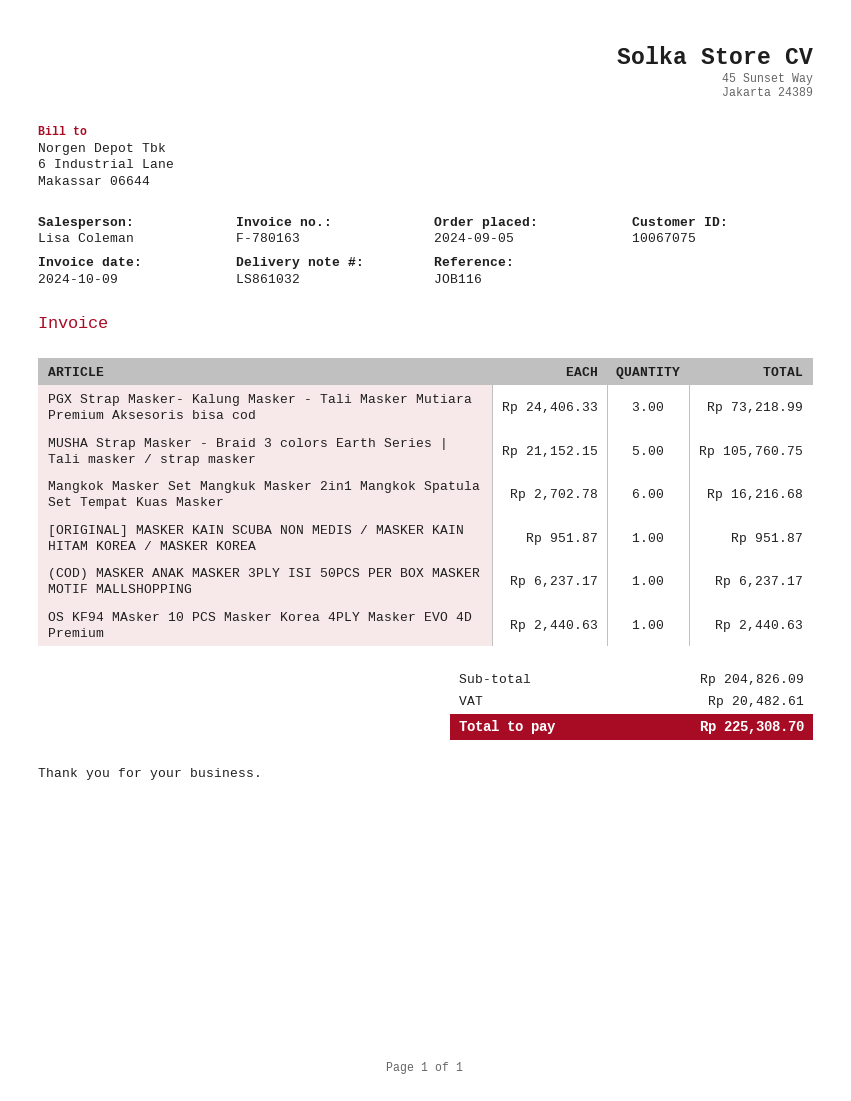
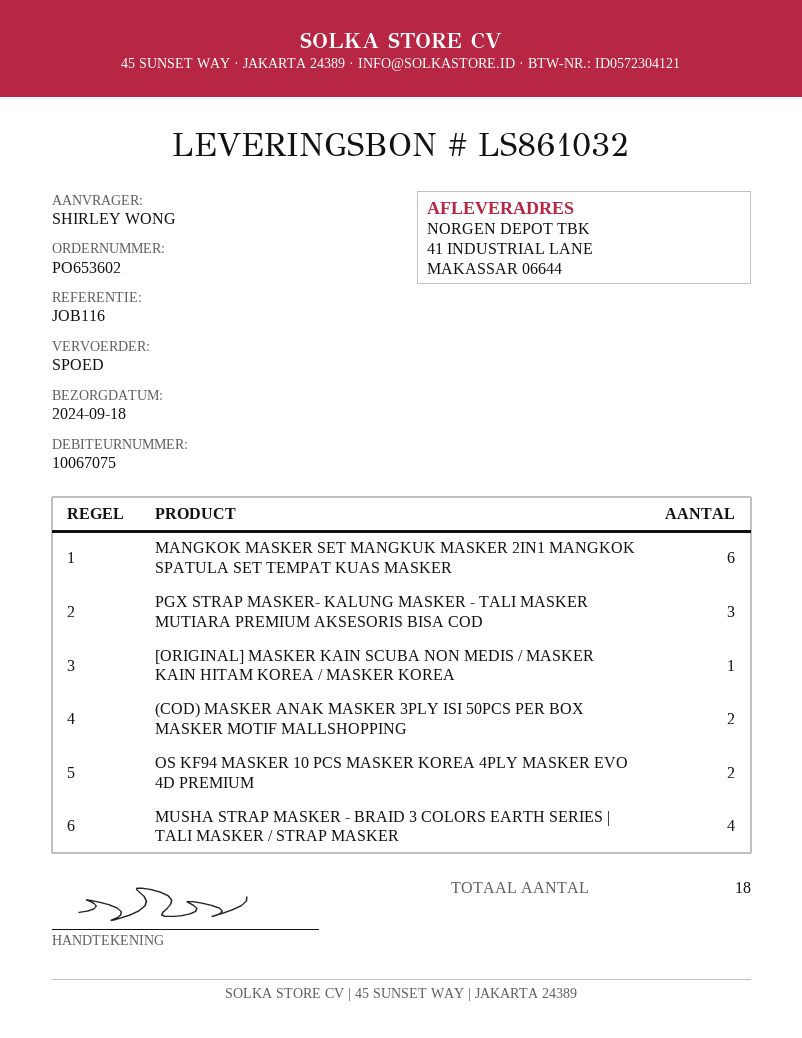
MUSHA Strap Masker - Braid 3 colors Earth Series | Tali masker / strap masker: 5 -> 4
(COD) MASKER ANAK MASKER 3PLY ISI 50PCS PER BOX MASKER MOTIF MALLSHOPPING: 1 -> 2
OS KF94 MAsker 10 PCS Masker Korea 4PLY Masker EVO 4D Premium: 1 -> 2

